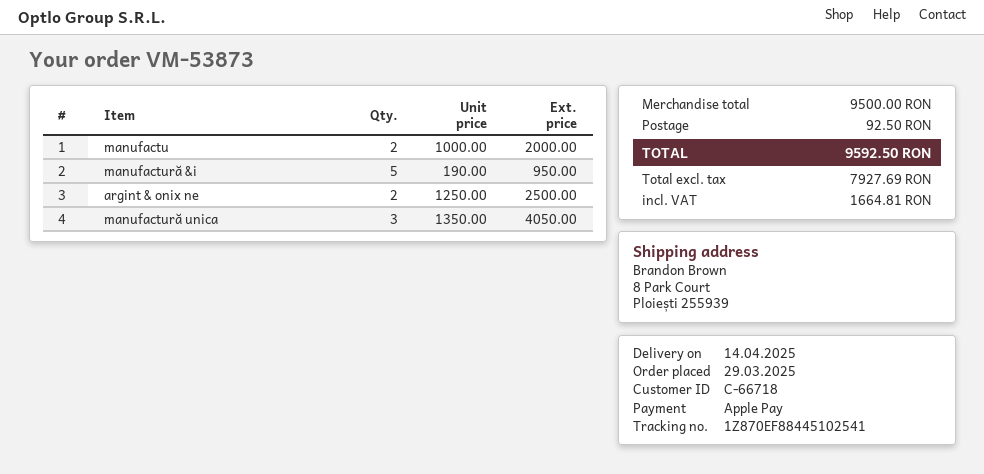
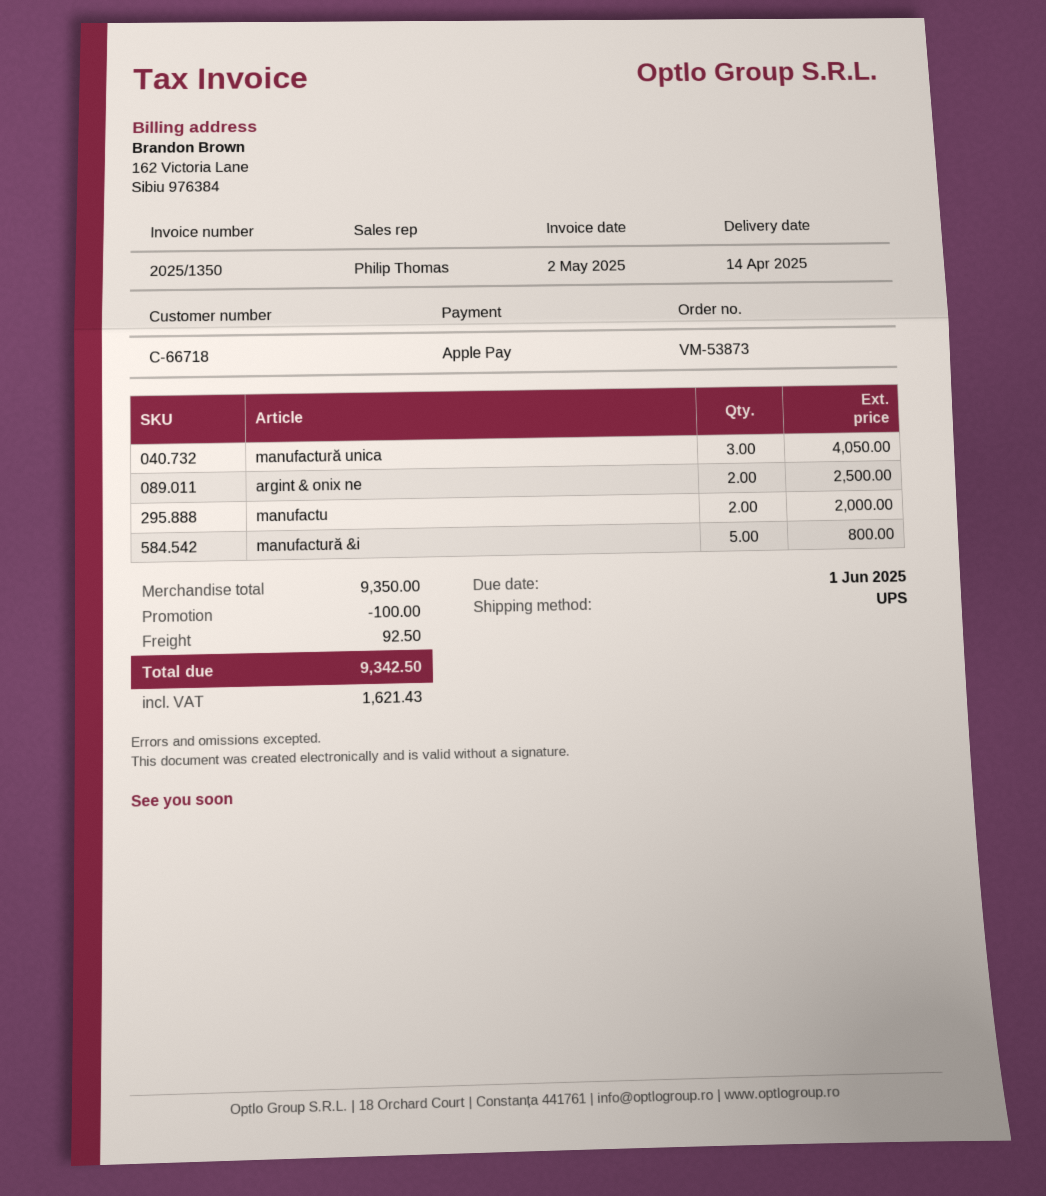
manufactură &i: 5 for 950.00 -> 5 for 800.00
subtotal: 9500.00 -> 9350.00
discount: none -> 100.00
tax: 1664.81 -> 1621.43
total: 9592.50 -> 9342.50

